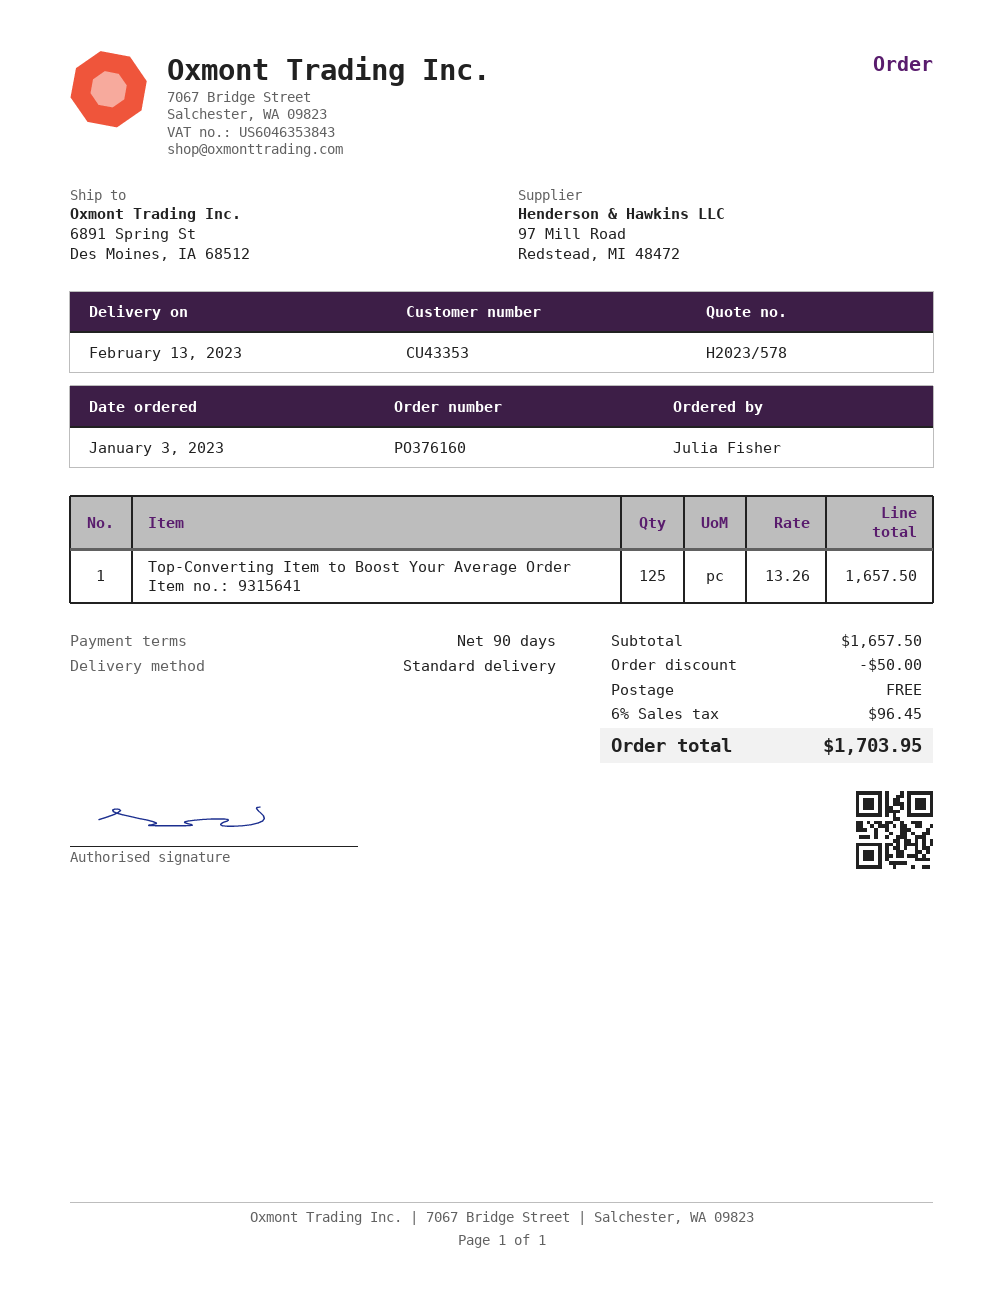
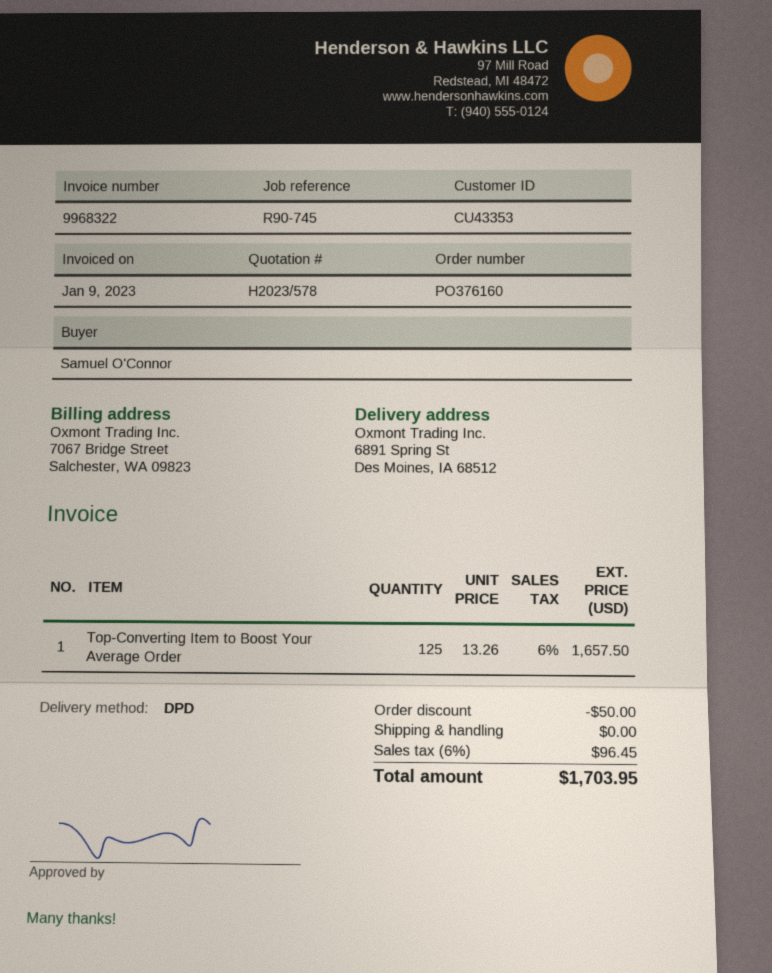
ordered by: Julia Fisher -> Samuel O'Connor
shipping method: standard -> DPD

